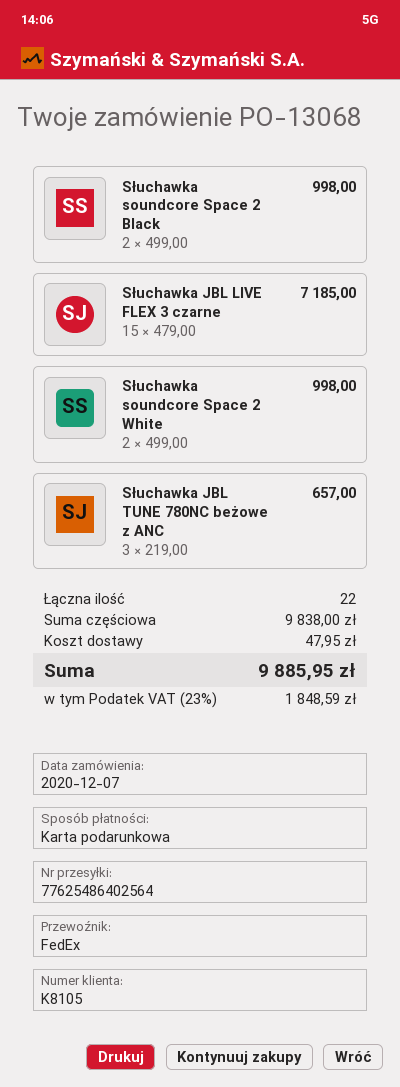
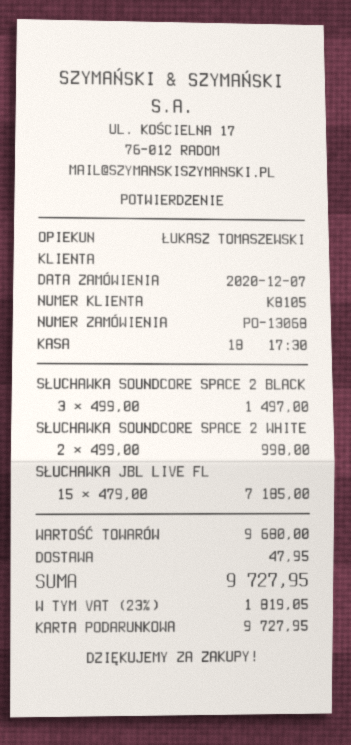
Słuchawka soundcore Space 2 Black: 2 x 499.00 = 998.00 -> 3 x 499.00 = 1497.00
Słuchawka JBL TUNE 780NC beżowe z ANC: 3 x 219.00 = 657.00 -> none
subtotal: 9838.00 -> 9680.00
tax: 23% = 1848.59 -> 23% = 1819.05
total: 9885.95 -> 9727.95

